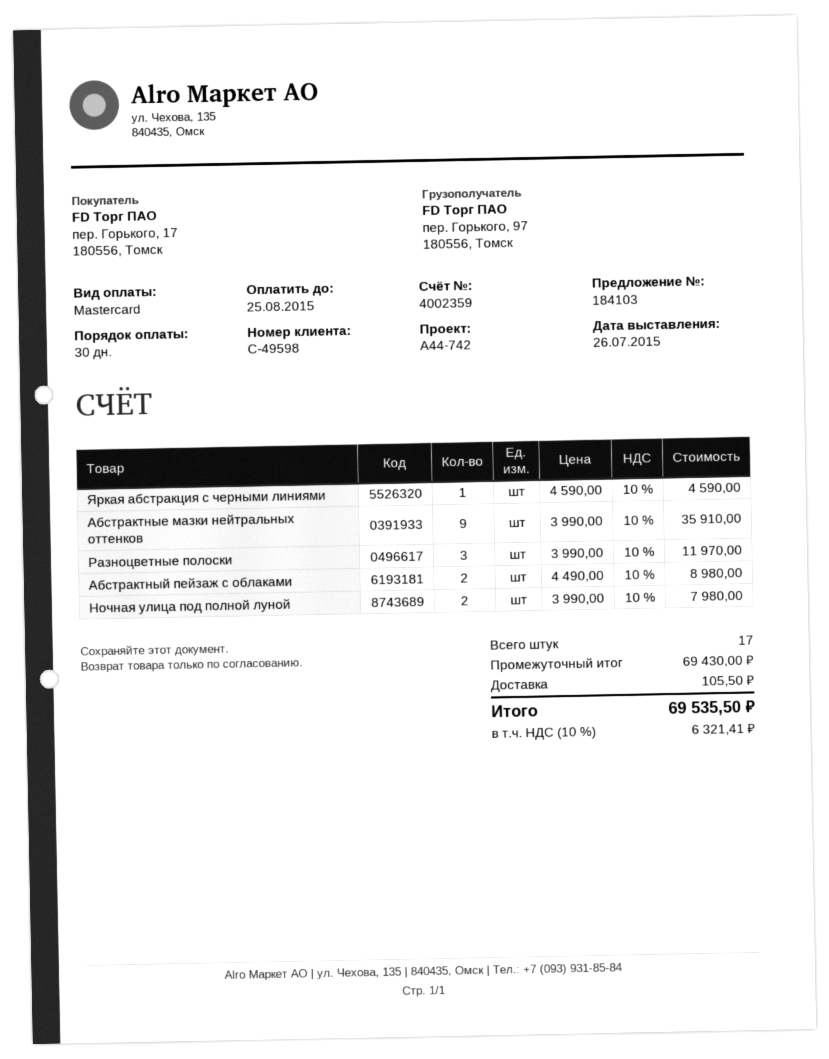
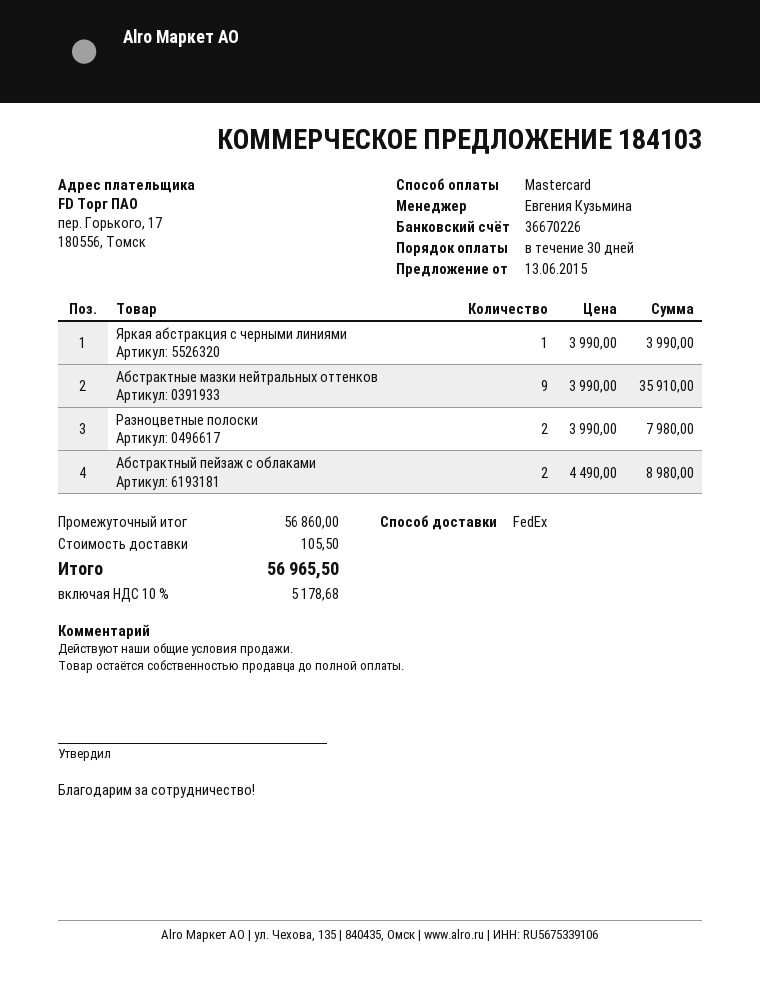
Яркая абстракция с черными линиями: 1 x 4590.00 = 4590.00 -> 1 x 3990.00 = 3990.00
Разноцветные полоски: 3 x 3990.00 = 11970.00 -> 2 x 3990.00 = 7980.00
Ночная улица под полной луной: 2 x 3990.00 = 7980.00 -> none
subtotal: 69430.00 -> 56860.00
tax: 10% = 6321.41 -> 10% = 5178.68
total: 69535.50 -> 56965.50

